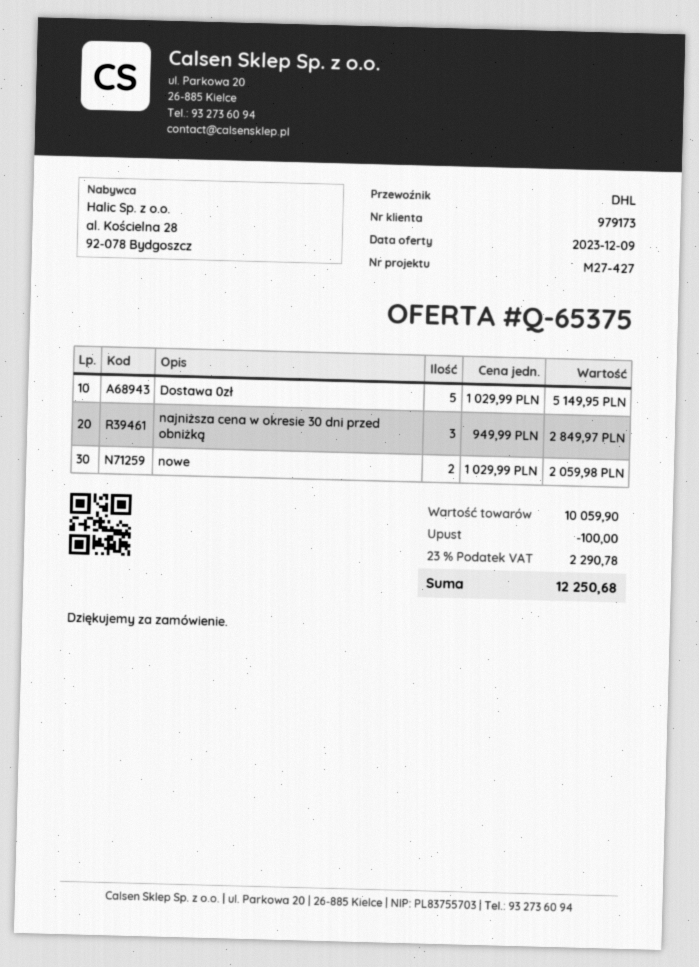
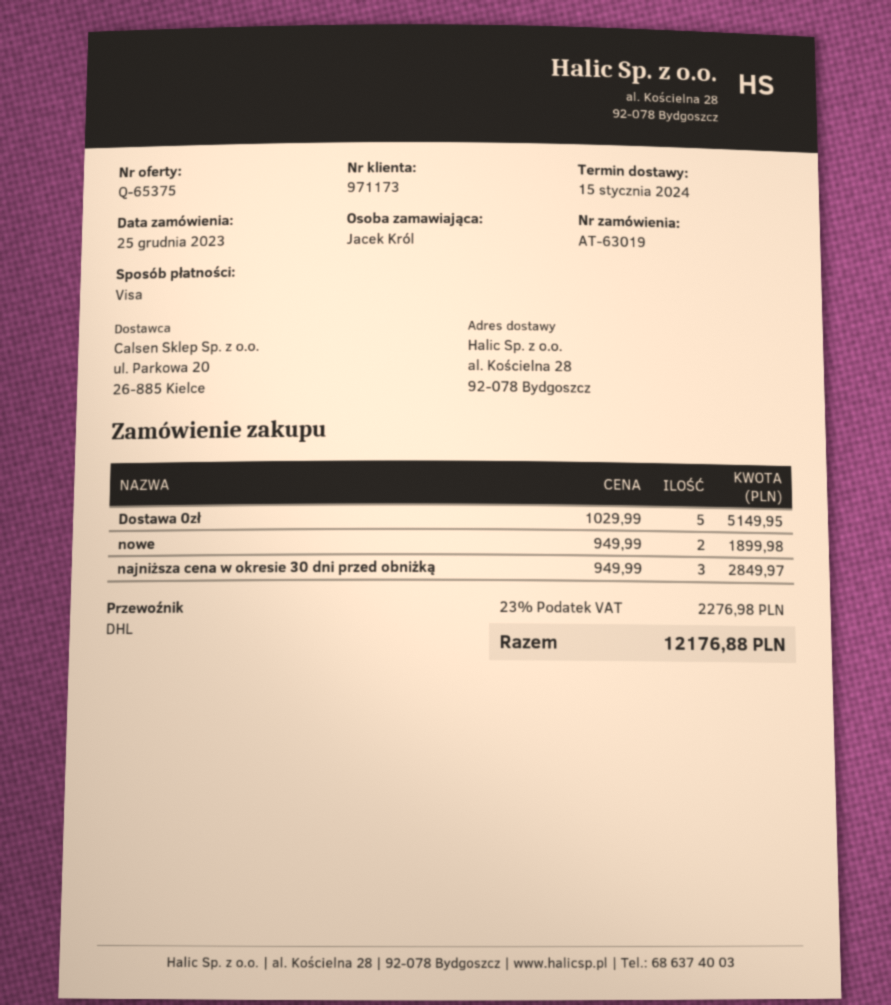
customer number: 979173 -> 971173
nowe: 2 x 1029.99 = 2059.98 -> 2 x 949.99 = 1899.98
discount: 100.00 -> none
tax: 23% = 2290.78 -> 23% = 2276.98
total: 12250.68 -> 12176.88

